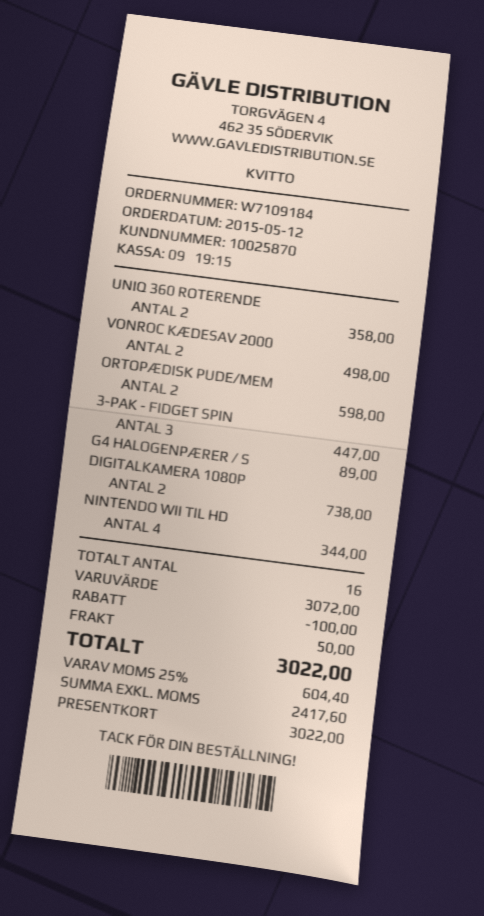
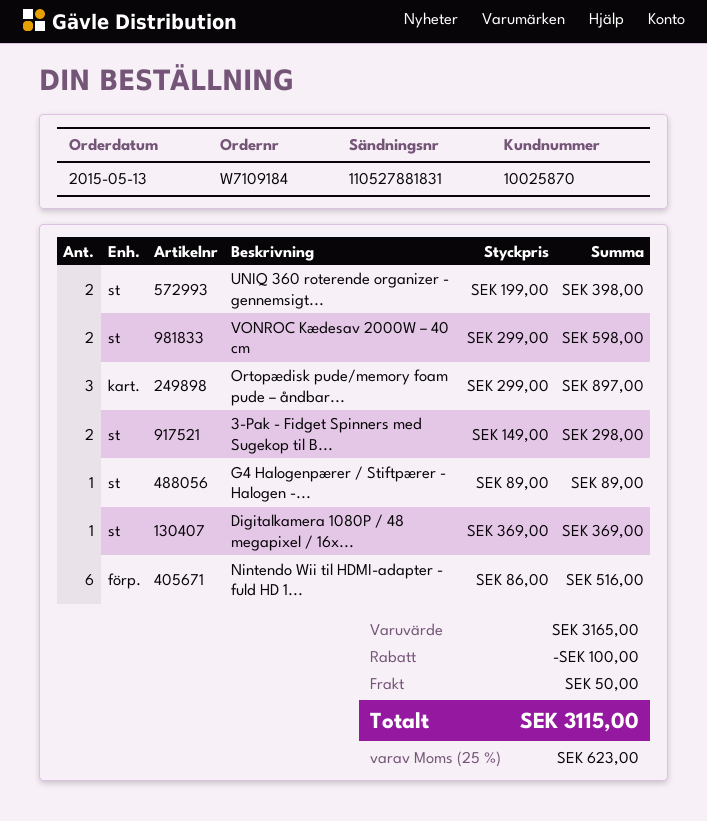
order date: 2015-05-12 -> 2015-05-13
UNIQ 360 ROTERENDE: 2 for 358.00 -> 2 for 398.00
VONROC KÆDESAV 2000: 2 for 498.00 -> 2 for 598.00
ORTOPÆDISK PUDE/MEM: 2 for 598.00 -> 3 for 897.00
3-PAK - FIDGET SPIN: 3 for 447.00 -> 2 for 298.00
DIGITALKAMERA 1080P: 2 for 738.00 -> 1 for 369.00
NINTENDO WII TIL HD: 4 for 344.00 -> 6 for 516.00
subtotal: 3072.00 -> 3165.00
tax: 25% = 604.40 -> 25% = 623.00
total: 3022.00 -> 3115.00

